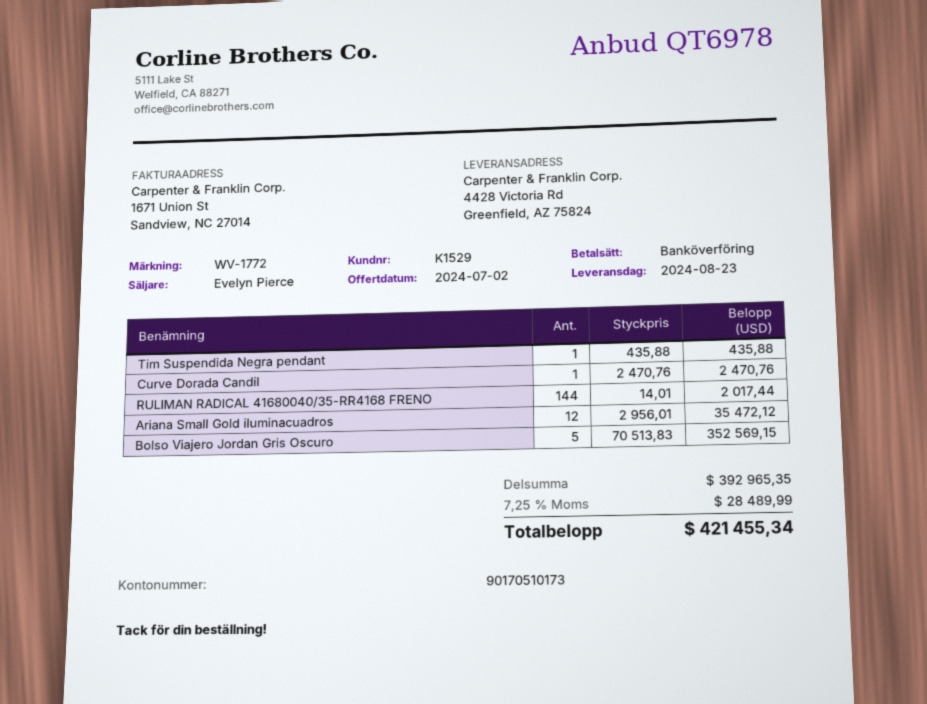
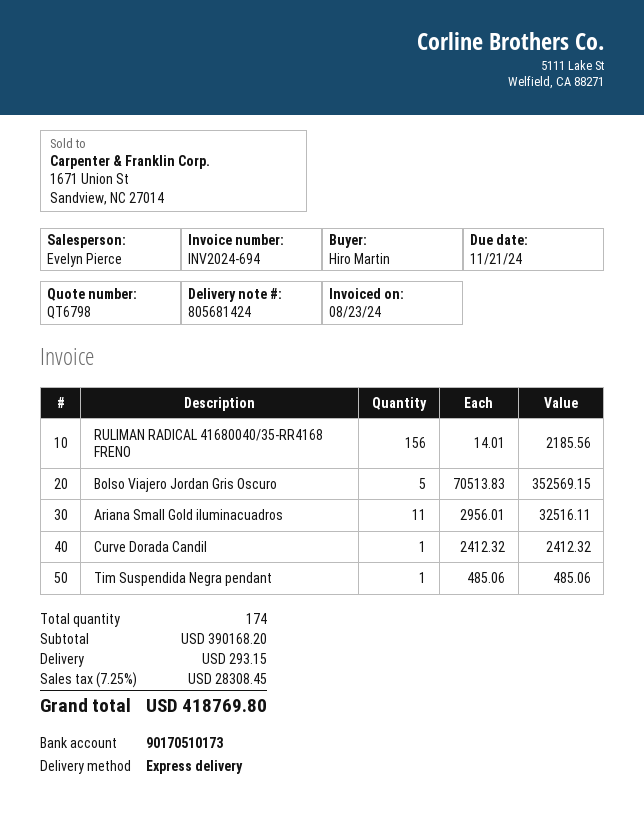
quote number: QT6978 -> QT6798
Tim Suspendida Negra pendant: 1 x 435.88 = 435.88 -> 1 x 485.06 = 485.06
Curve Dorada Candil: 1 x 2470.76 = 2470.76 -> 1 x 2412.32 = 2412.32
RULIMAN RADICAL 41680040/35-RR4168 FRENO: 144 x 14.01 = 2017.44 -> 156 x 14.01 = 2185.56
Ariana Small Gold iluminacuadros: 12 x 2956.01 = 35472.12 -> 11 x 2956.01 = 32516.11
subtotal: 392965.35 -> 390168.20
shipping: none -> 293.15
tax: 7.25% = 28489.99 -> 7.25% = 28308.45
total: 421455.34 -> 418769.80

